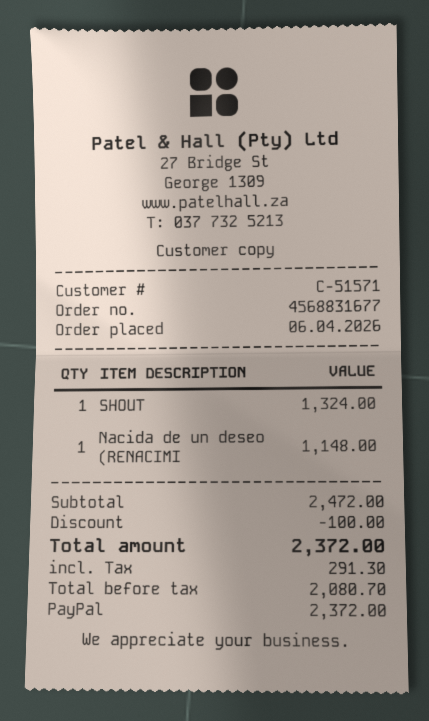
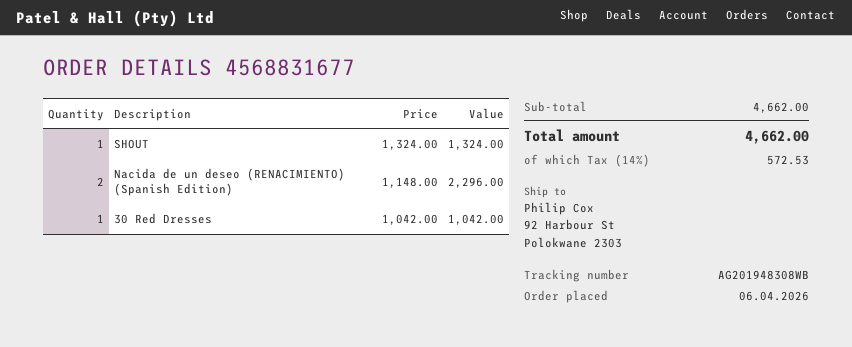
Nacida de un deseo (RENACIMI: 1 for 1148.00 -> 2 for 2296.00
30 Red Dresses: none -> 1 for 1042.00
subtotal: 2472.00 -> 4662.00
discount: 100.00 -> none
tax: 291.30 -> 572.53
total: 2372.00 -> 4662.00

